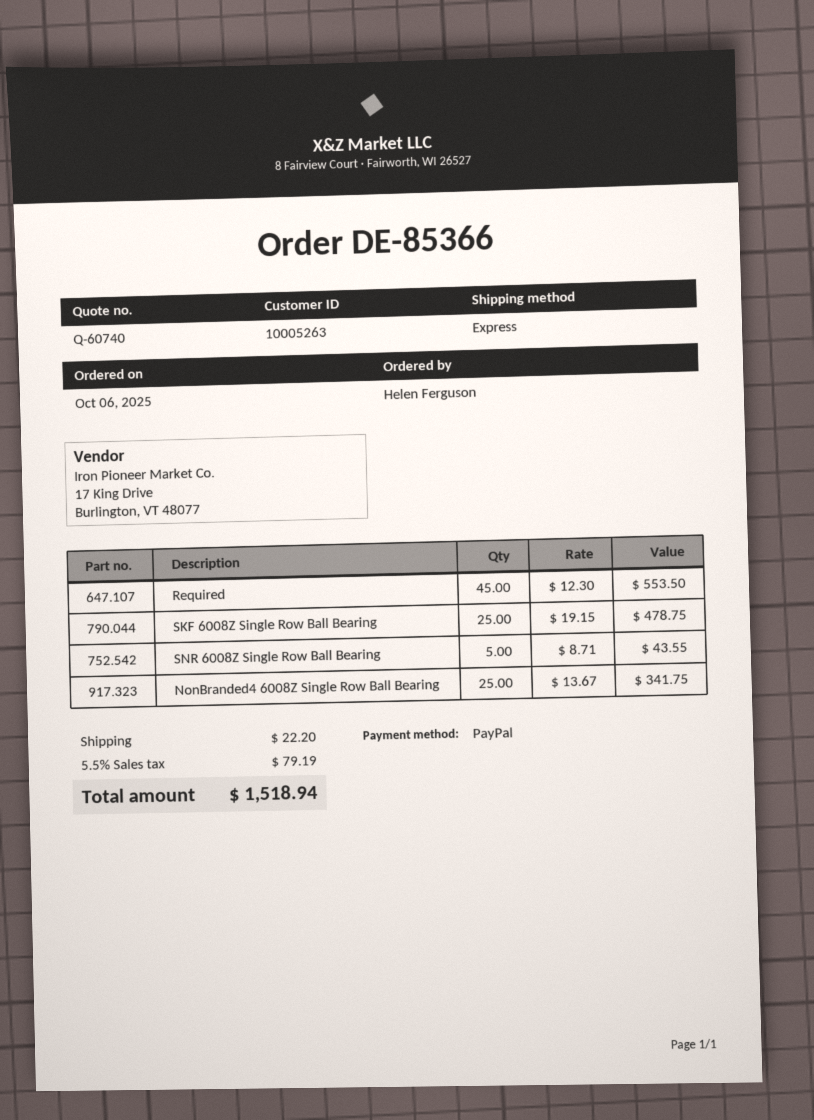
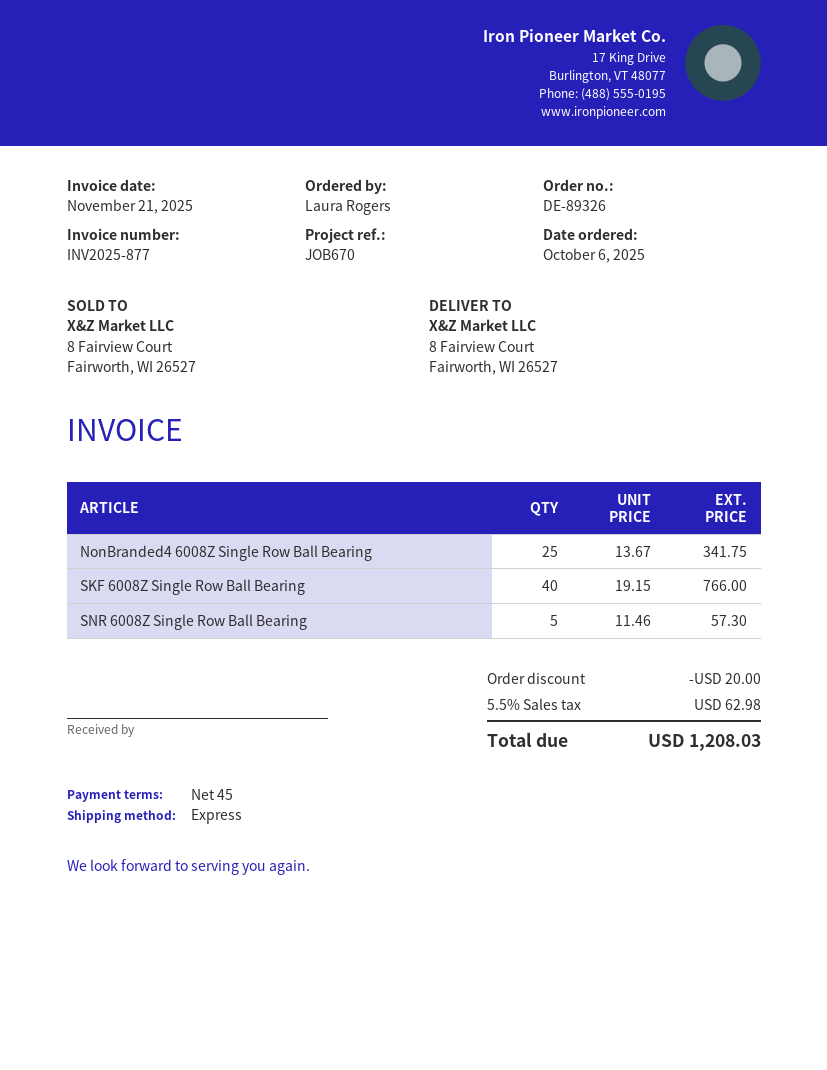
order number: DE-85366 -> DE-89326
ordered by: Helen Ferguson -> Laura Rogers
Required: 45 x 12.30 = 553.50 -> none
SKF 6008Z Single Row Ball Bearing: 25 x 19.15 = 478.75 -> 40 x 19.15 = 766.00
SNR 6008Z Single Row Ball Bearing: 5 x 8.71 = 43.55 -> 5 x 11.46 = 57.30
discount: none -> 20.00
shipping: 22.20 -> none
tax: 5.5% = 79.19 -> 5.5% = 62.98
total: 1518.94 -> 1208.03

